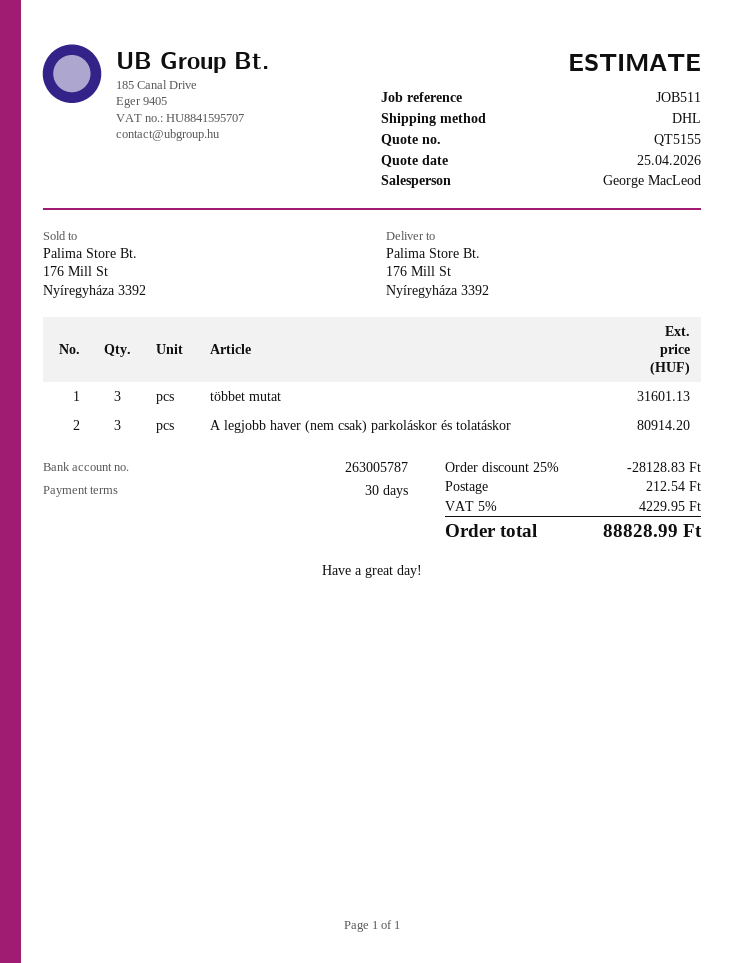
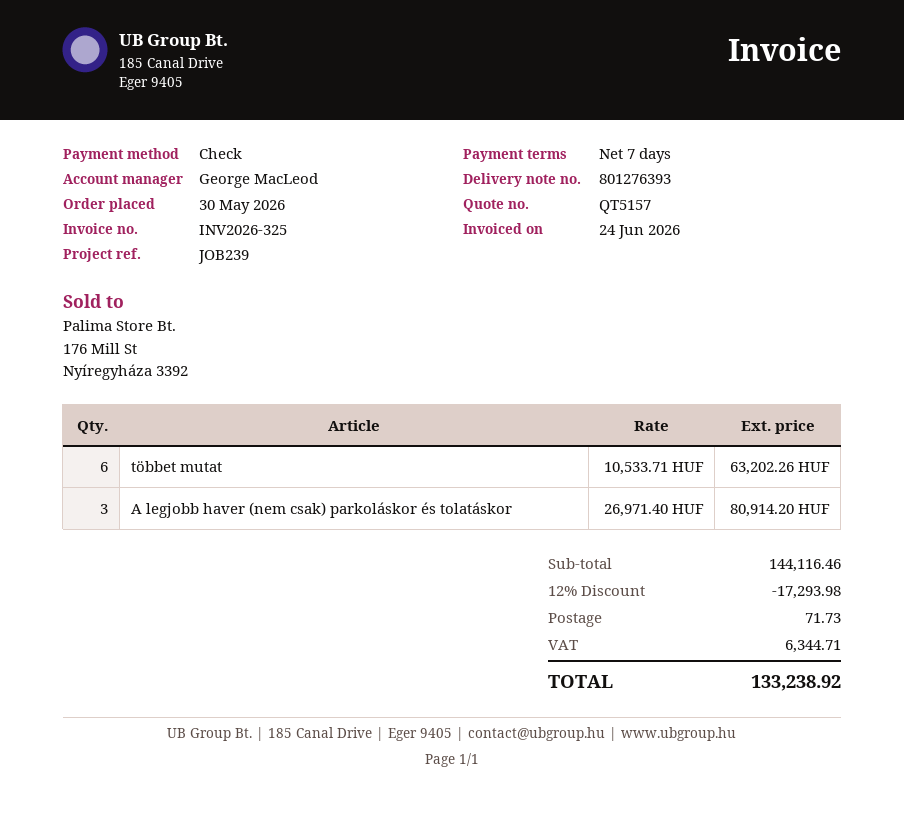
quote number: QT5155 -> QT5157
payment terms: 30 days -> 7 days
reference: JOB511 -> JOB239
többet mutat: 3 for 31601.13 -> 6 for 63202.26
discount: 25% = 28128.83 -> 12% = 17293.98
shipping: 212.54 -> 71.73
tax: 4229.95 -> 6344.71
total: 88828.99 -> 133238.92

